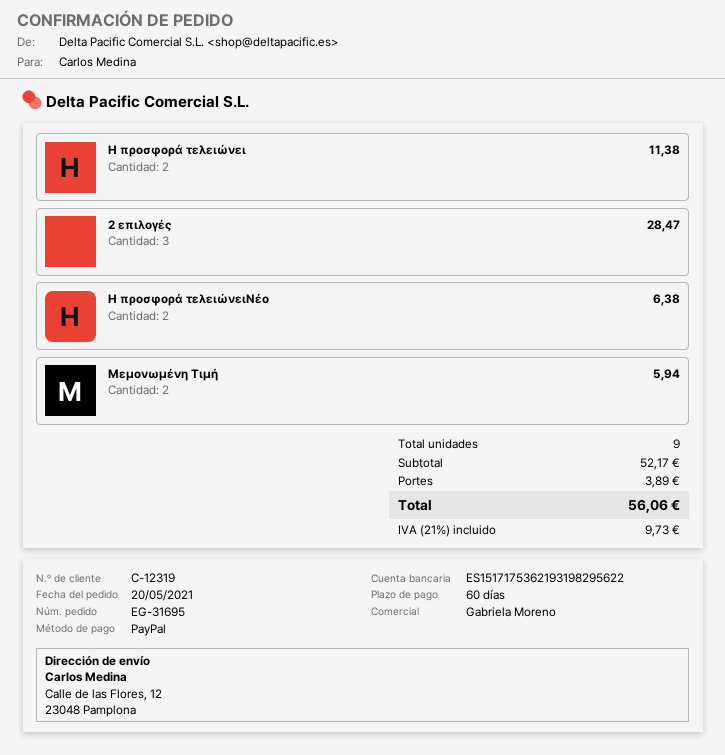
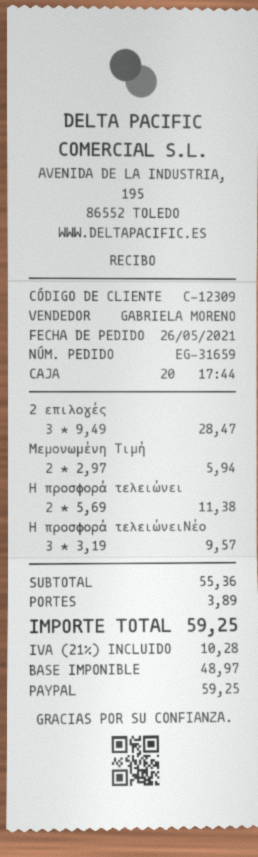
order number: EG-31695 -> EG-31659
order date: 2021-05-20 -> 2021-05-26
customer number: C-12319 -> C-12309
Η προσφορά τελειώνειΝέο: 2 for 6.38 -> 3 for 9.57
subtotal: 52.17 -> 55.36
tax: 21% = 9.73 -> 21% = 10.28
total: 56.06 -> 59.25

